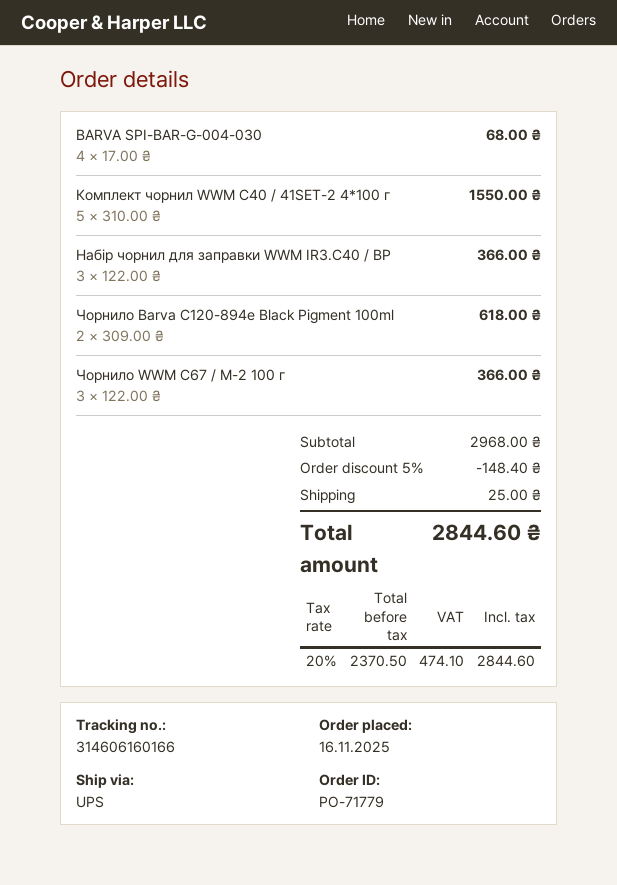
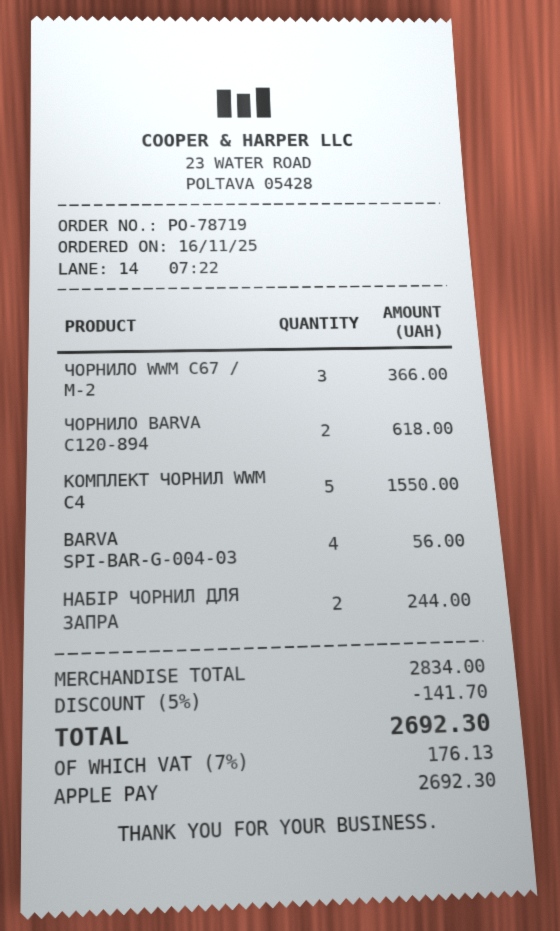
order number: PO-71779 -> PO-78719
BARVA SPI-BAR-G-004-030: 4 for 68.00 -> 4 for 56.00
Набір чорнил для заправки WWM IR3.C40 / BP: 3 for 366.00 -> 2 for 244.00
subtotal: 2968.00 -> 2834.00
discount: 5% = 148.40 -> 5% = 141.70
shipping: 25.00 -> none
tax: 20% = 474.10 -> 7% = 176.13
total: 2844.60 -> 2692.30

